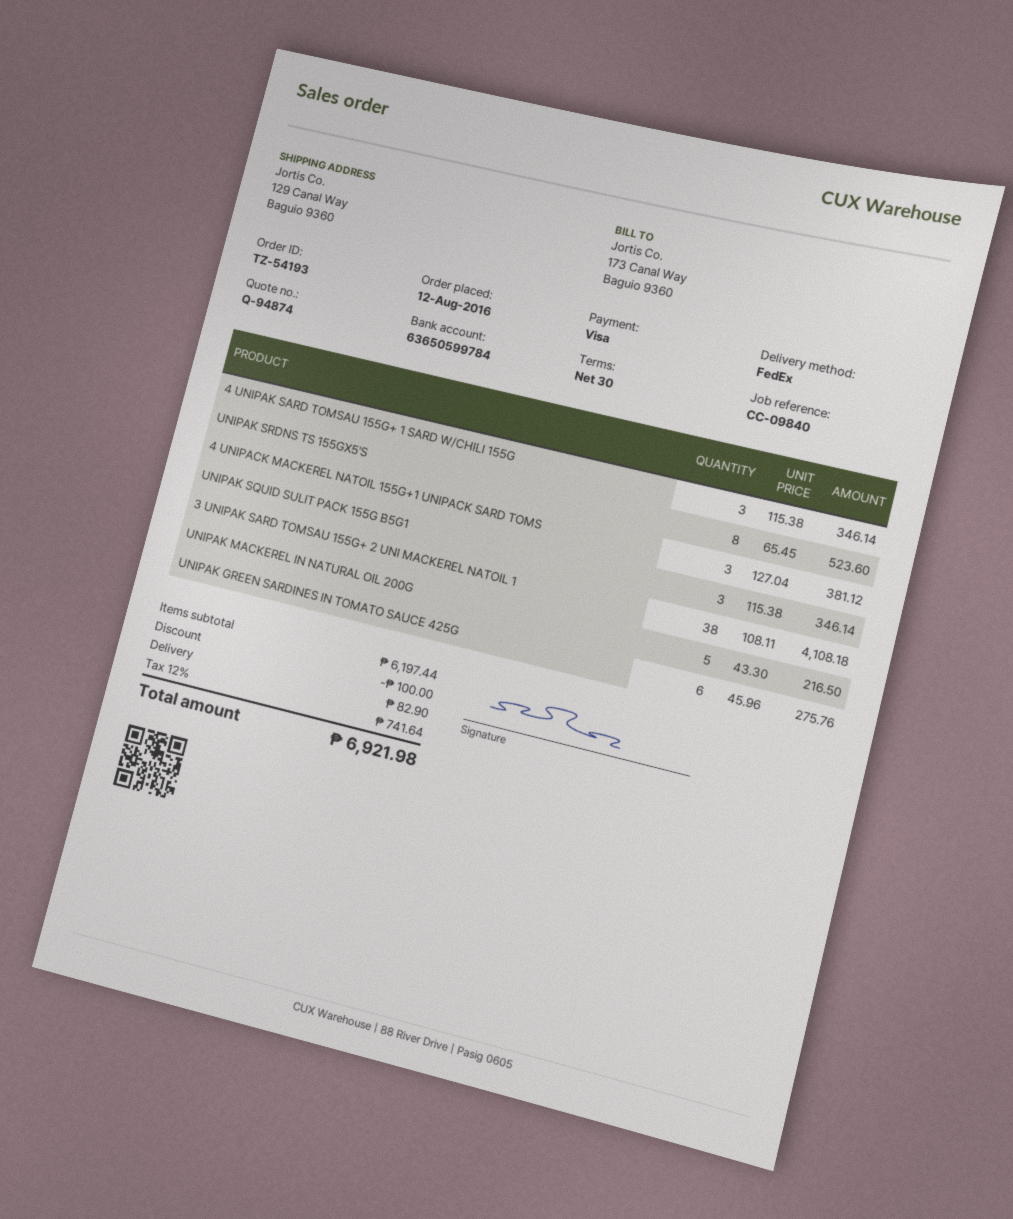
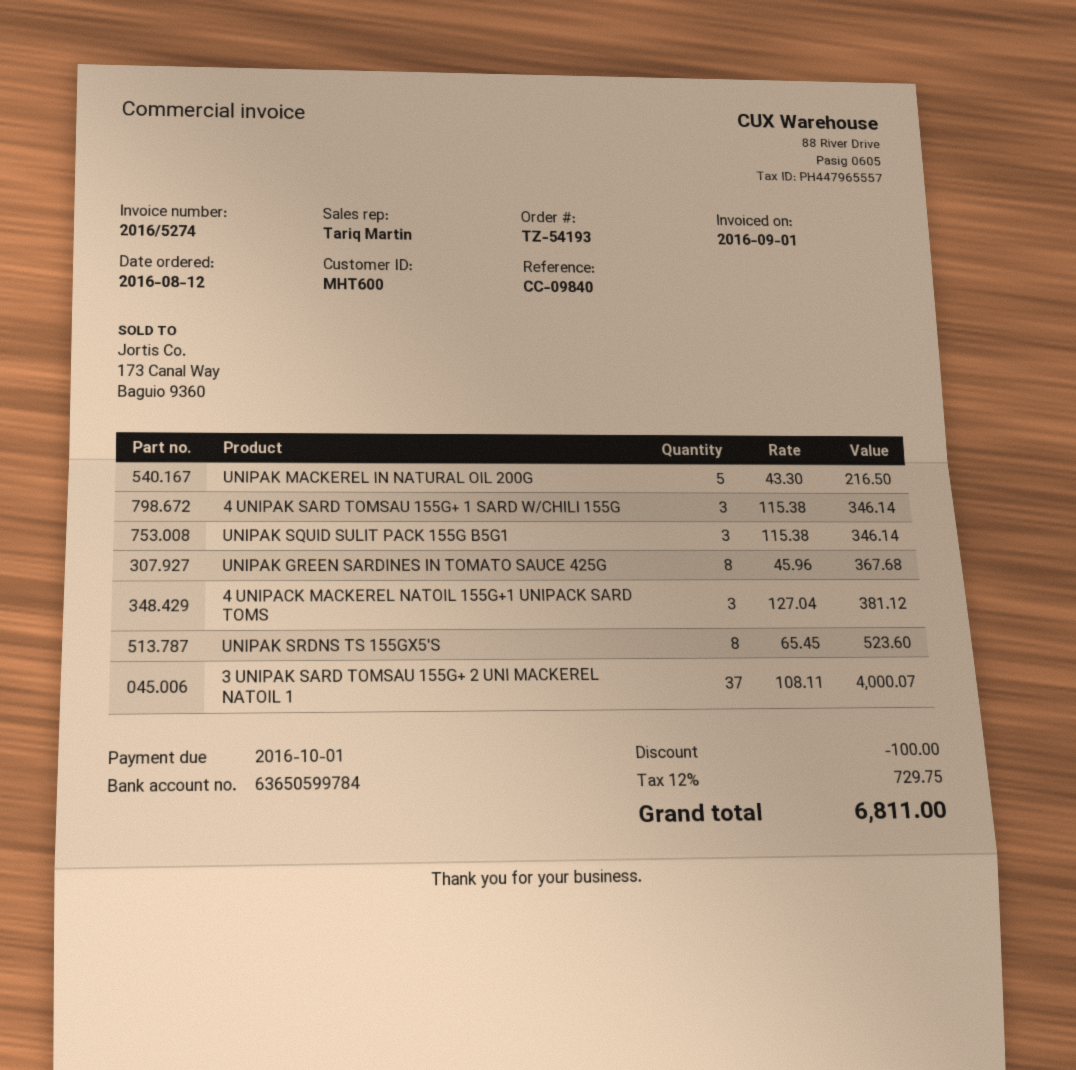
3 UNIPAK SARD TOMSAU 155G+ 2 UNI MACKEREL NATOIL 1: 38 x 108.11 = 4108.18 -> 37 x 108.11 = 4000.07
UNIPAK GREEN SARDINES IN TOMATO SAUCE 425G: 6 x 45.96 = 275.76 -> 8 x 45.96 = 367.68
shipping: 82.90 -> none
tax: 12% = 741.64 -> 12% = 729.75
total: 6921.98 -> 6811.00

